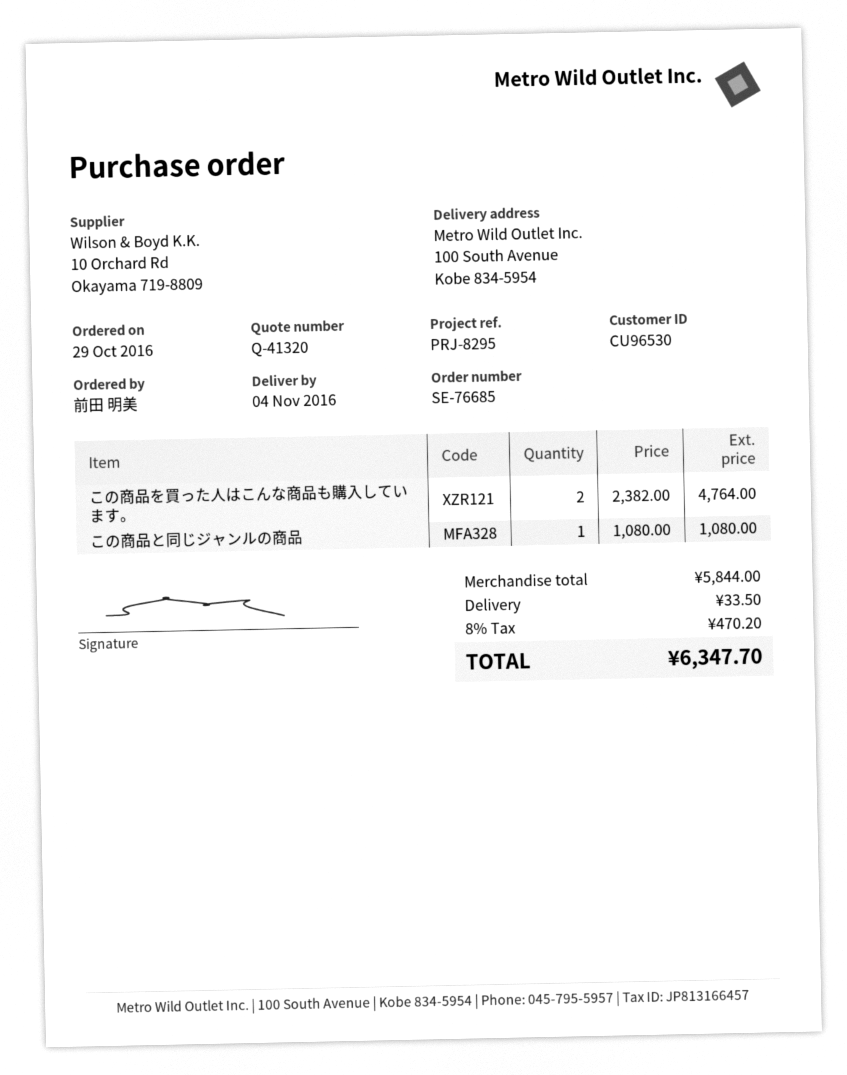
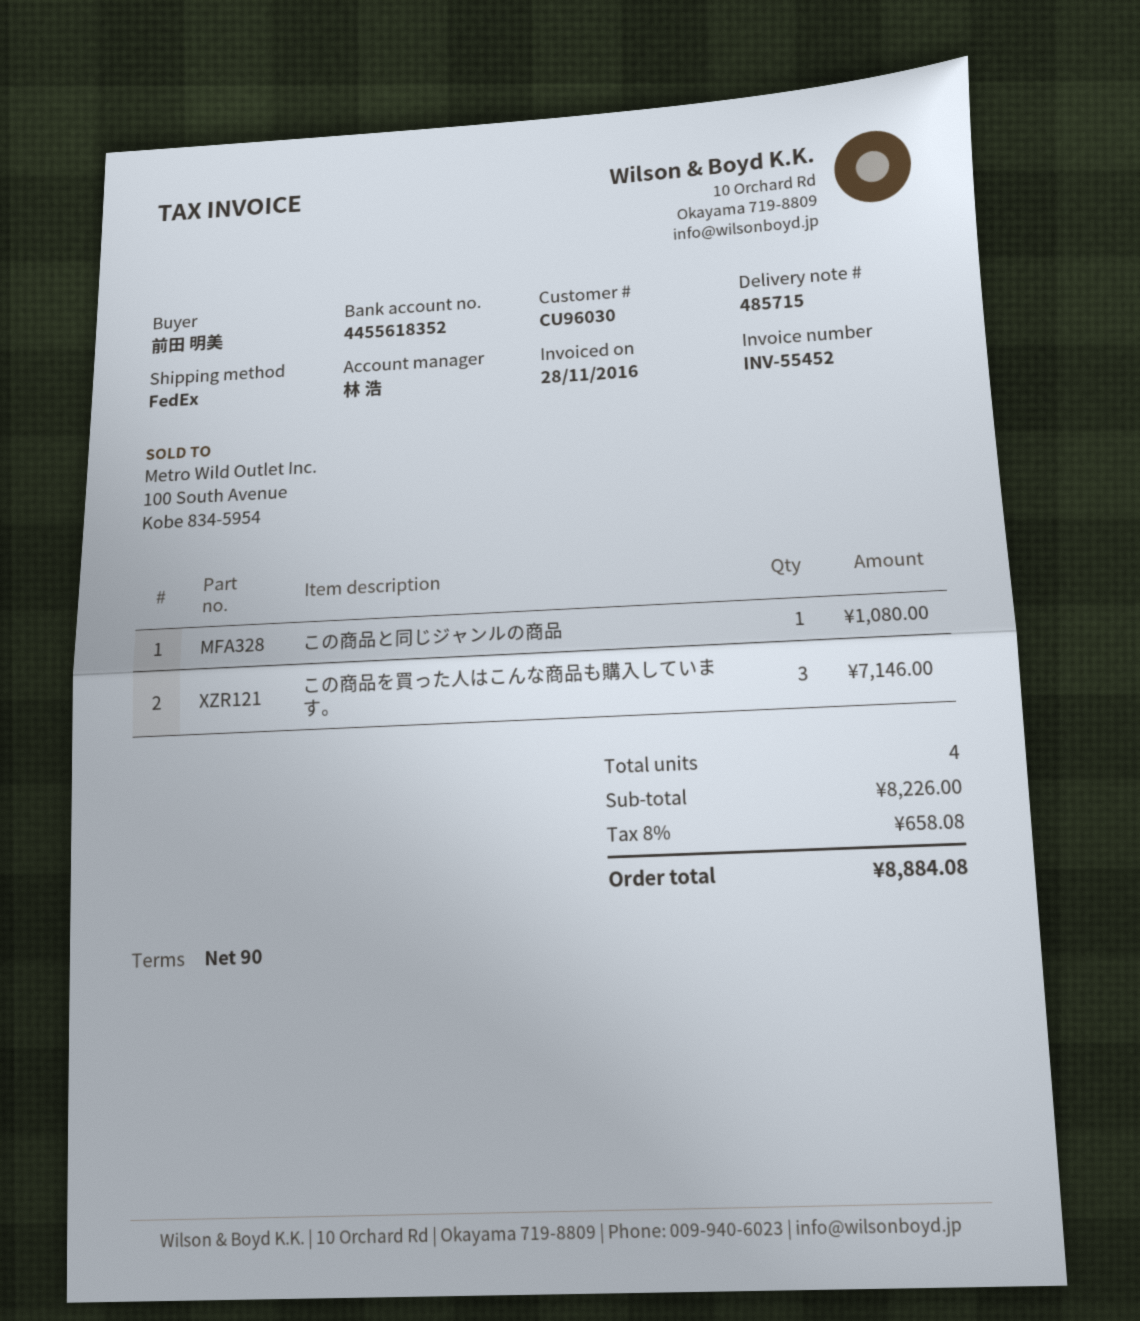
customer number: CU96530 -> CU96030
この商品を買った人はこんな商品も購入しています。: 2 for 4764.00 -> 3 for 7146.00
subtotal: 5844.00 -> 8226.00
shipping: 33.50 -> none
tax: 8% = 470.20 -> 8% = 658.08
total: 6347.70 -> 8884.08

